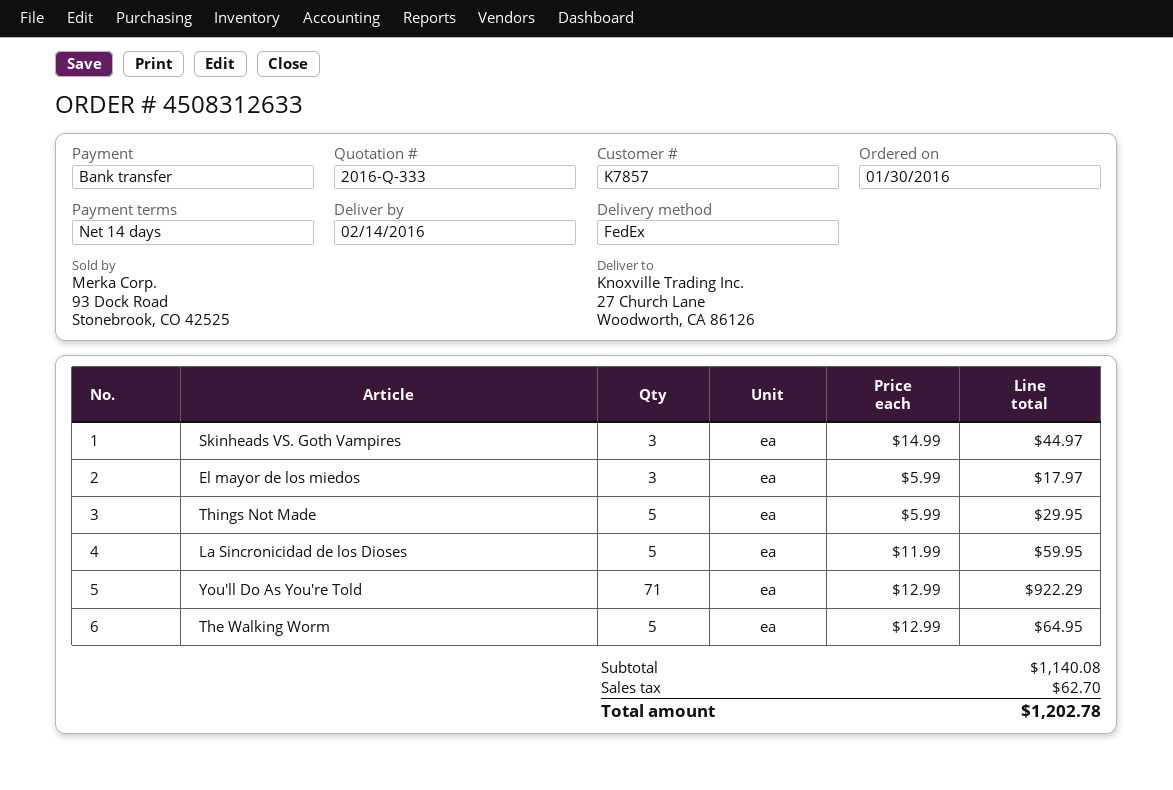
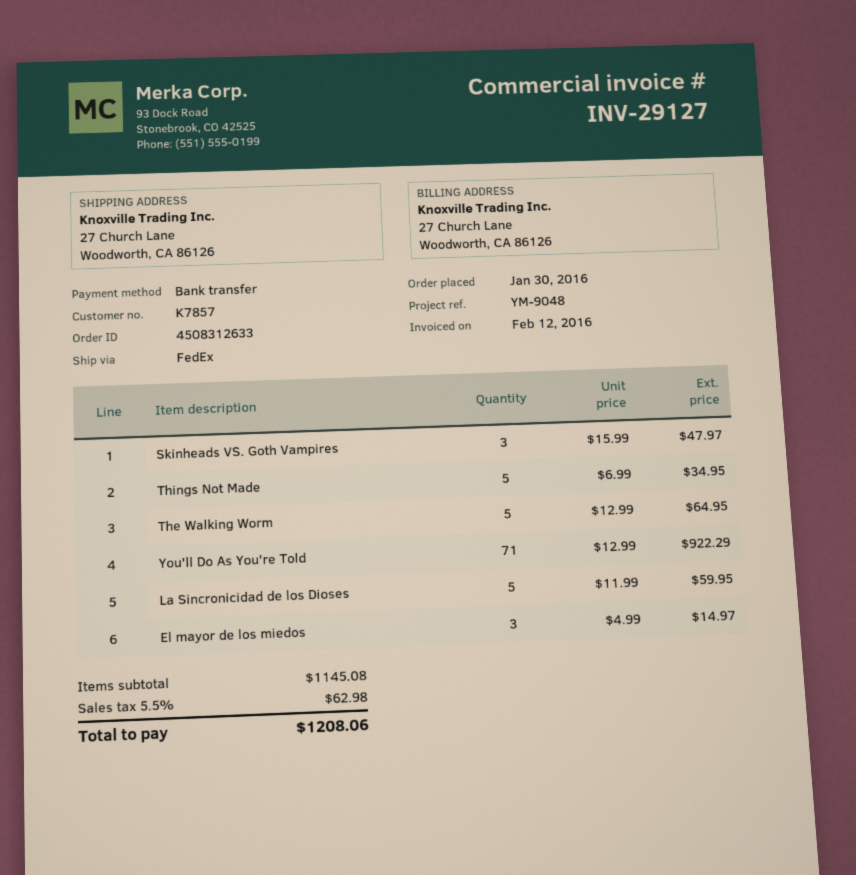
Skinheads VS. Goth Vampires: 3 x 14.99 = 44.97 -> 3 x 15.99 = 47.97
El mayor de los miedos: 3 x 5.99 = 17.97 -> 3 x 4.99 = 14.97
Things Not Made: 5 x 5.99 = 29.95 -> 5 x 6.99 = 34.95
subtotal: 1140.08 -> 1145.08
tax: 62.70 -> 62.98
total: 1202.78 -> 1208.06

